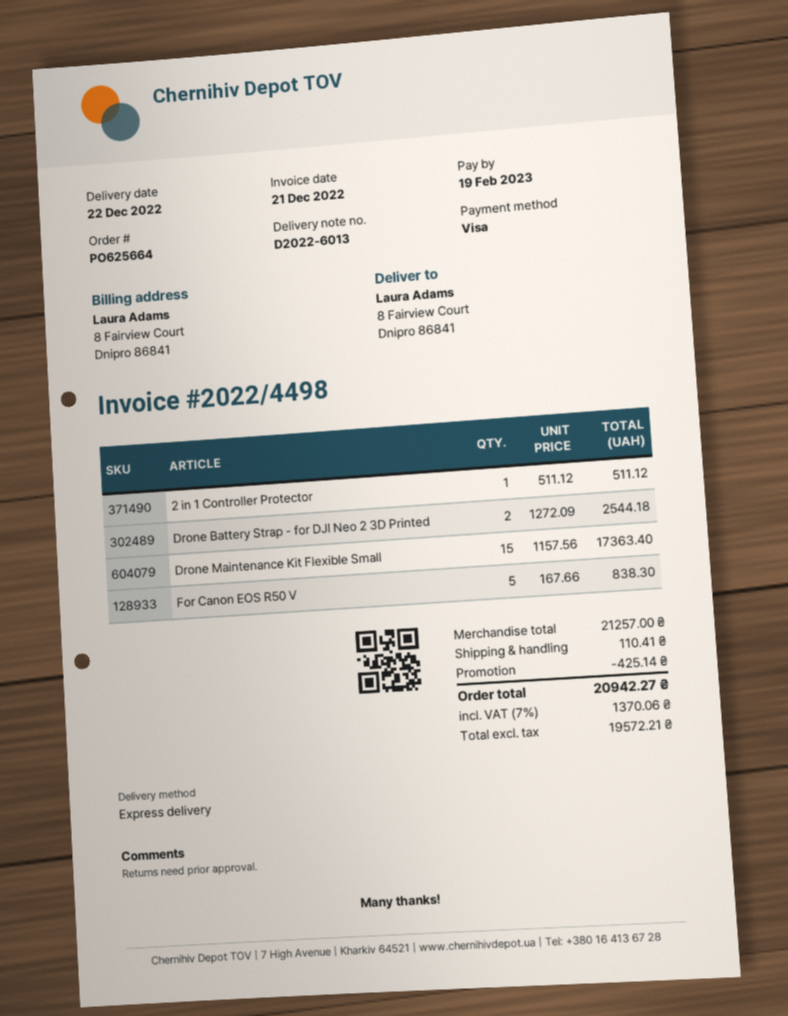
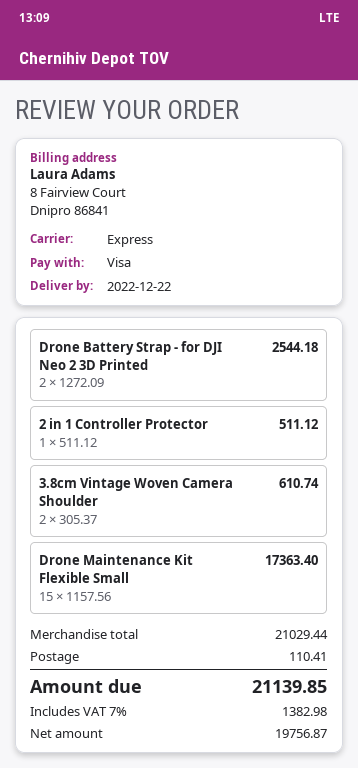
For Canon EOS R50 V: 5 x 167.66 = 838.30 -> none
3.8cm Vintage Woven Camera Shoulder: none -> 2 x 305.37 = 610.74
subtotal: 21257.00 -> 21029.44
discount: 425.14 -> none
net: 19572.21 -> 19756.87
tax: 7% = 1370.06 -> 7% = 1382.98
total: 20942.27 -> 21139.85

